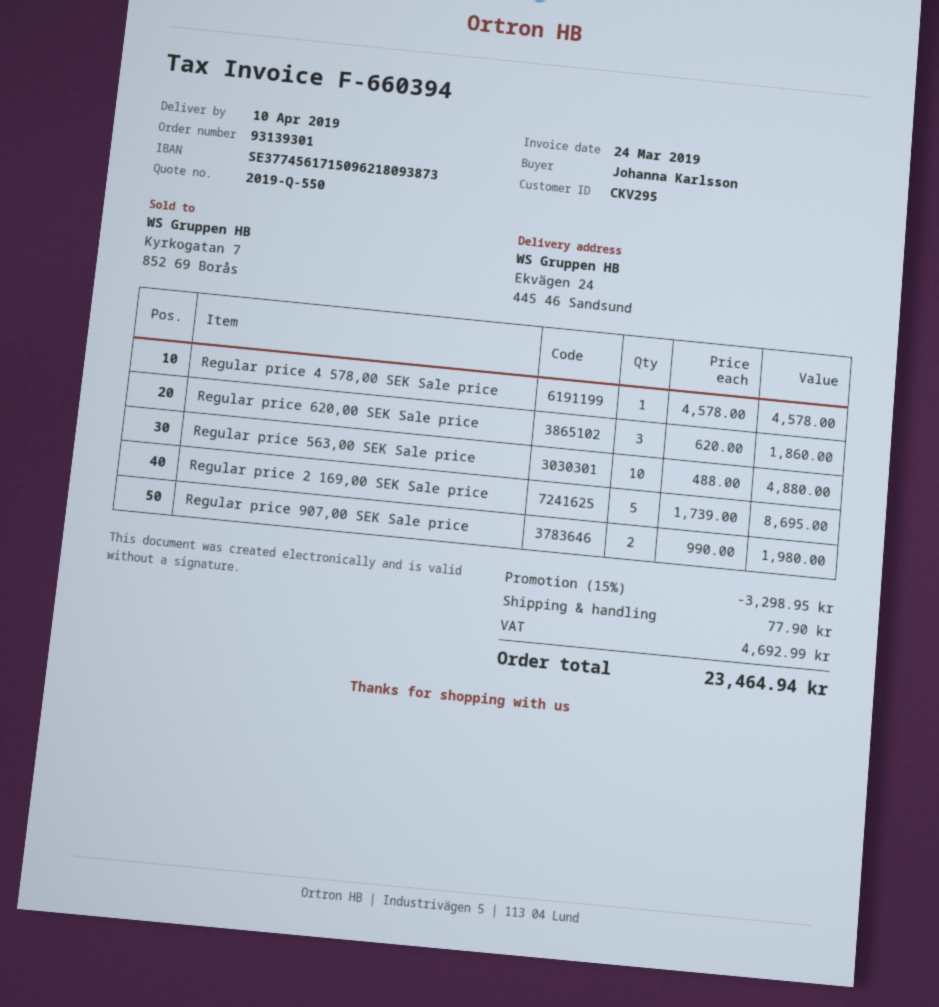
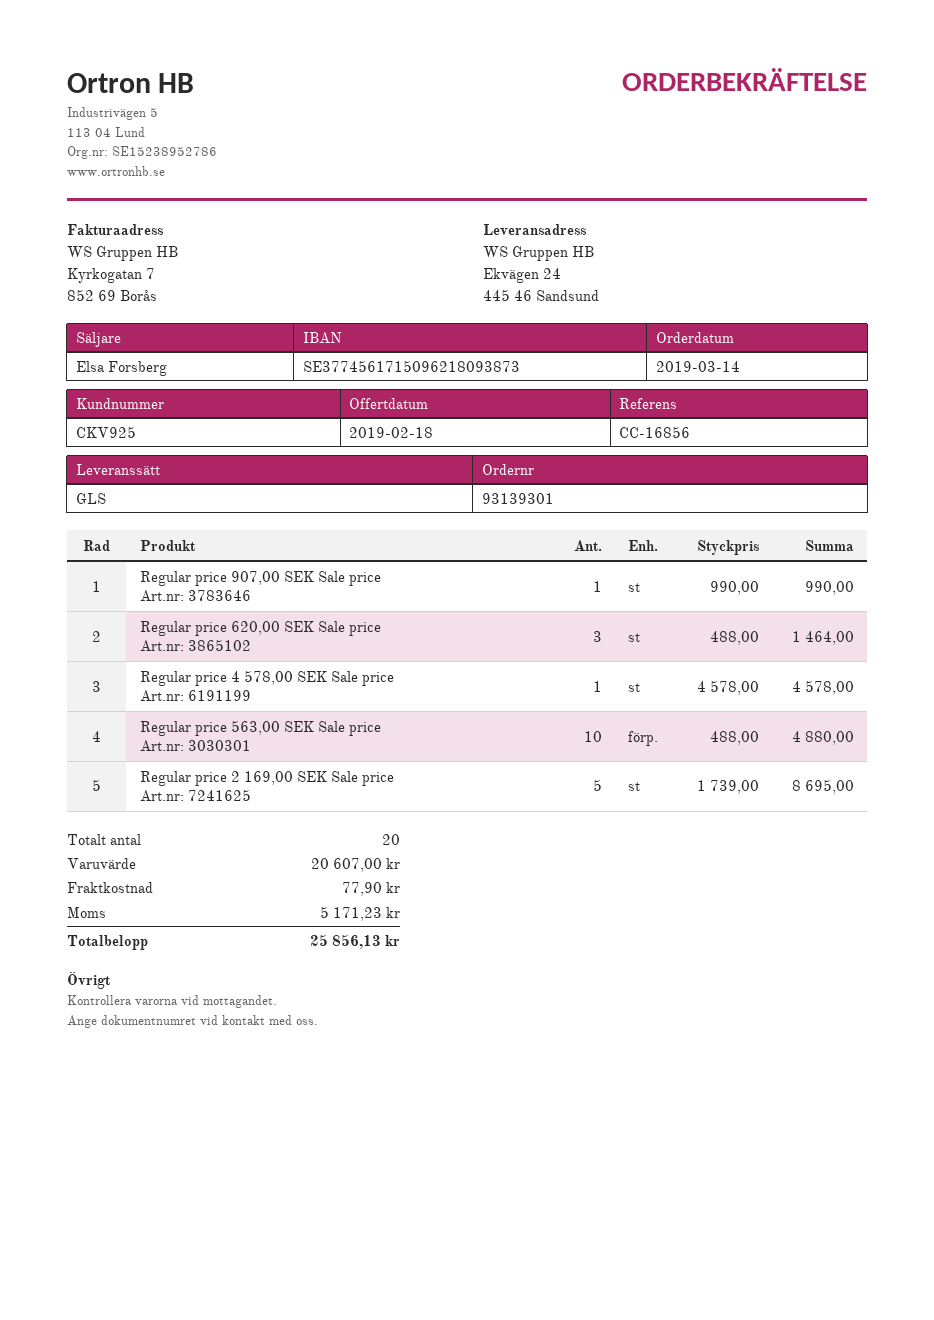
customer number: CKV295 -> CKV925
Regular price 620,00 SEK Sale price: 3 x 620.00 = 1860.00 -> 3 x 488.00 = 1464.00
Regular price 907,00 SEK Sale price: 2 x 990.00 = 1980.00 -> 1 x 990.00 = 990.00
discount: 15% = 3298.95 -> none
tax: 4692.99 -> 5171.23
total: 23464.94 -> 25856.13

